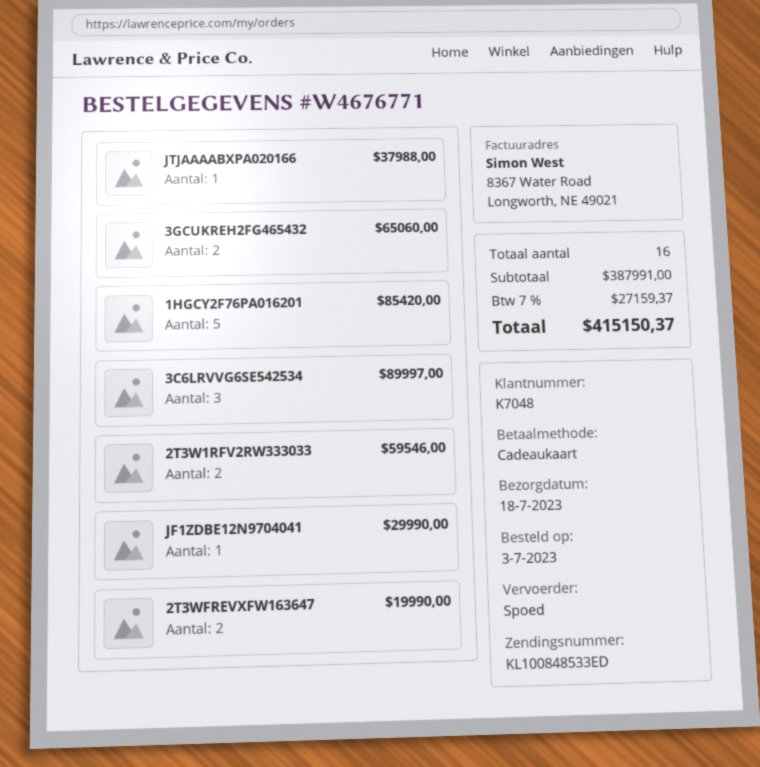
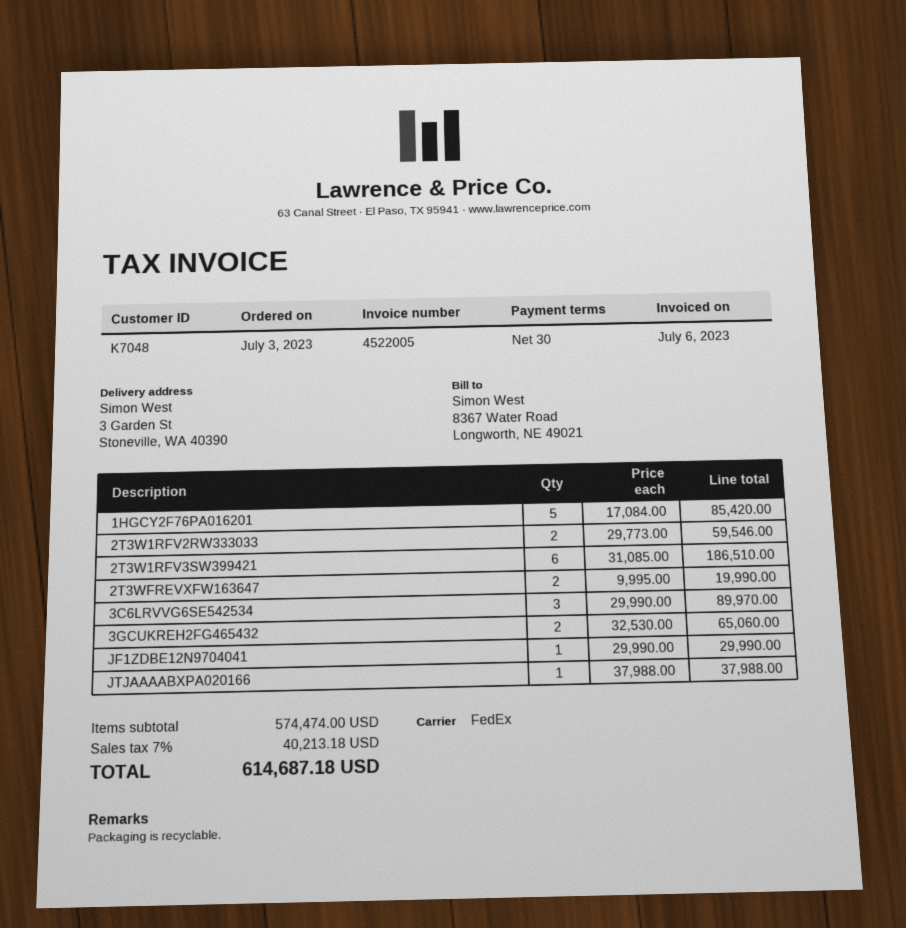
shipping method: express -> FedEx
3C6LRVVG6SE542534: 3 for 89997.00 -> 3 for 89970.00
2T3W1RFV3SW399421: none -> 6 for 186510.00
subtotal: 387991.00 -> 574474.00
tax: 7% = 27159.37 -> 7% = 40213.18
total: 415150.37 -> 614687.18

